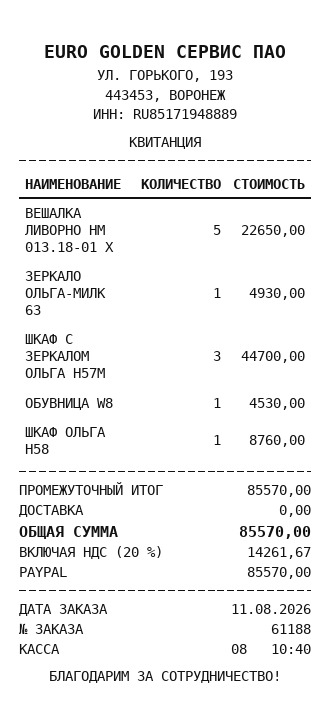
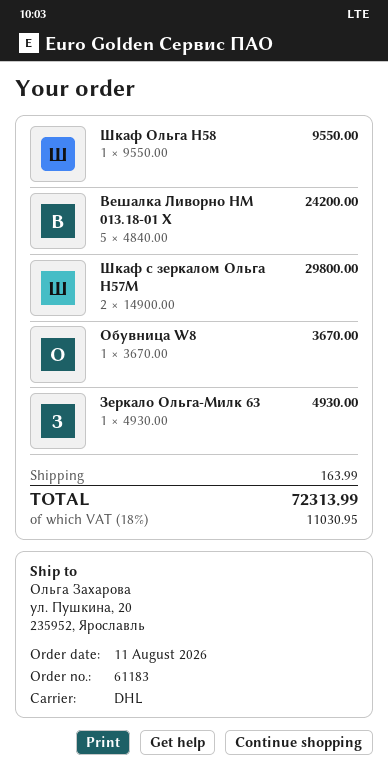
order number: 61188 -> 61183
ВЕШАЛКА ЛИВОРНО НМ 013.18-01 Х: 5 for 22650.00 -> 5 for 24200.00
ШКАФ С ЗЕРКАЛОМ ОЛЬГА H57М: 3 for 44700.00 -> 2 for 29800.00
ОБУВНИЦА W8: 1 for 4530.00 -> 1 for 3670.00
ШКАФ ОЛЬГА H58: 1 for 8760.00 -> 1 for 9550.00
shipping: 0.00 -> 163.99
tax: 20% = 14261.67 -> 18% = 11030.95
total: 85570.00 -> 72313.99

